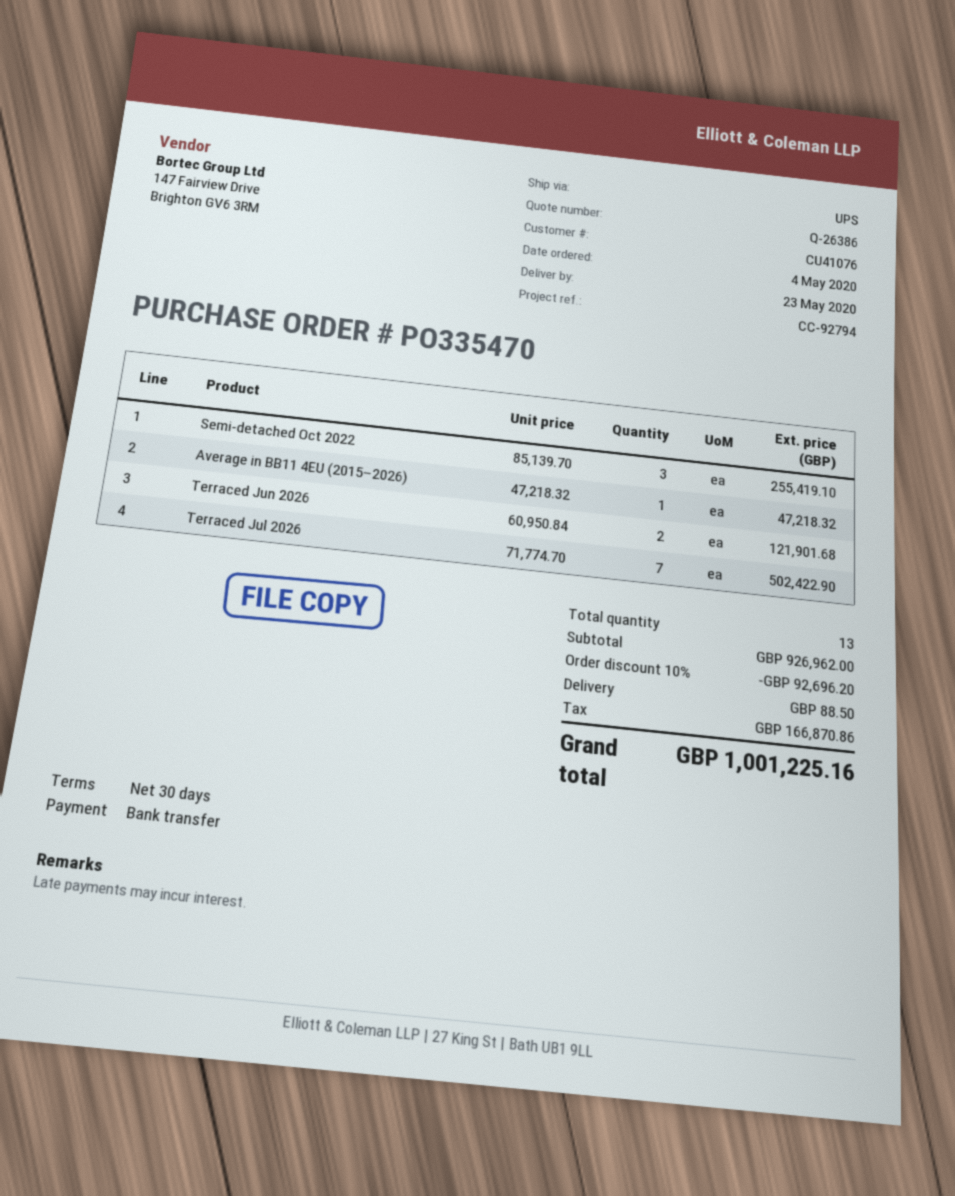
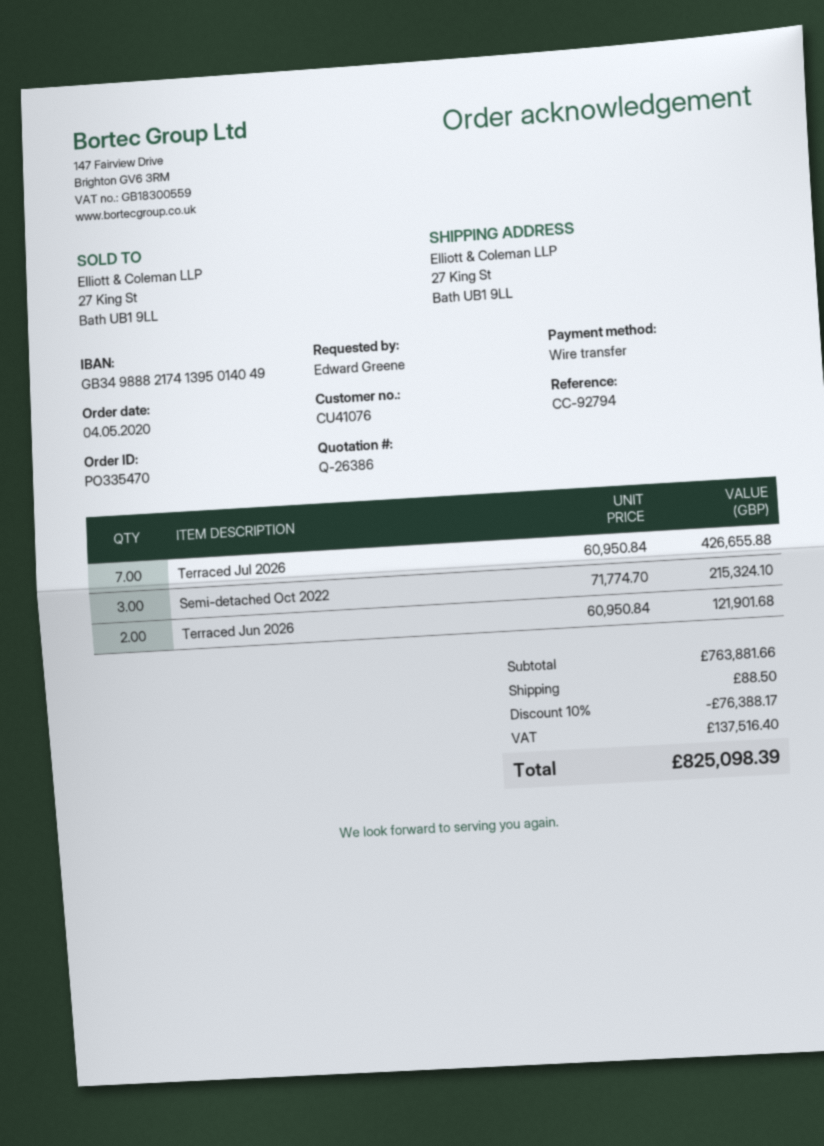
Semi-detached Oct 2022: 3 x 85139.70 = 255419.10 -> 3 x 71774.70 = 215324.10
Average in BB11 4EU (2015–2026): 1 x 47218.32 = 47218.32 -> none
Terraced Jul 2026: 7 x 71774.70 = 502422.90 -> 7 x 60950.84 = 426655.88
subtotal: 926962.00 -> 763881.66
discount: 10% = 92696.20 -> 10% = 76388.17
tax: 166870.86 -> 137516.40
total: 1001225.16 -> 825098.39

